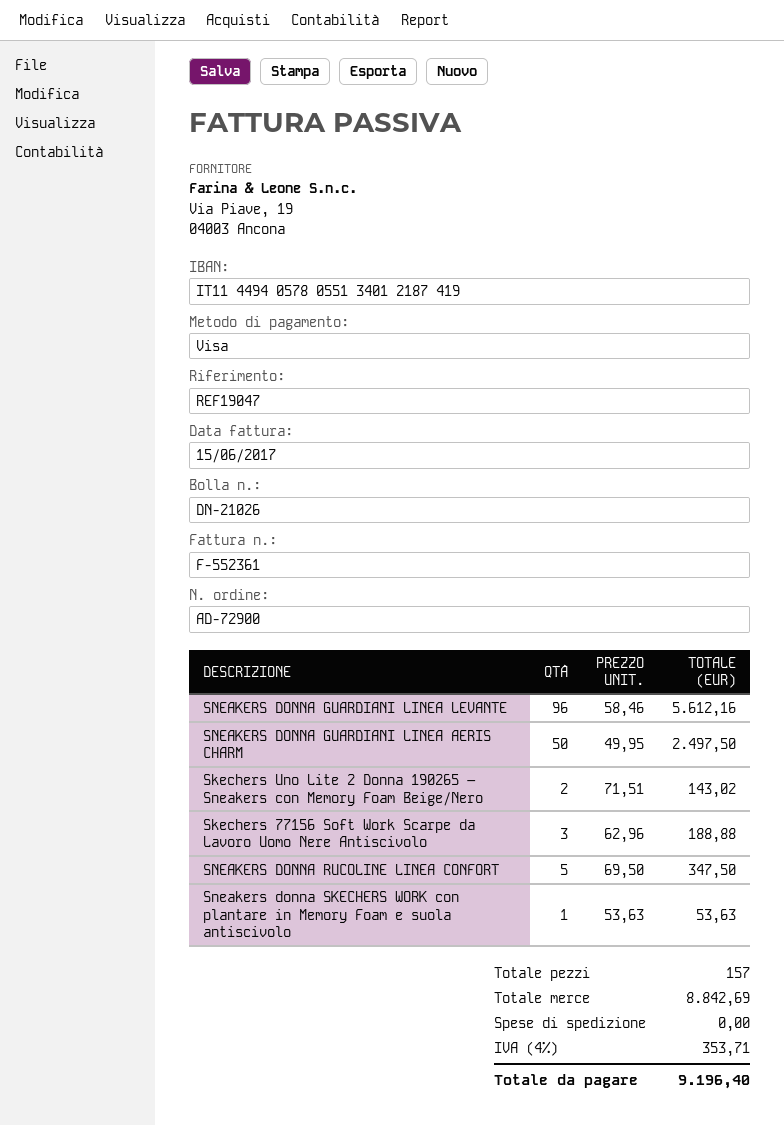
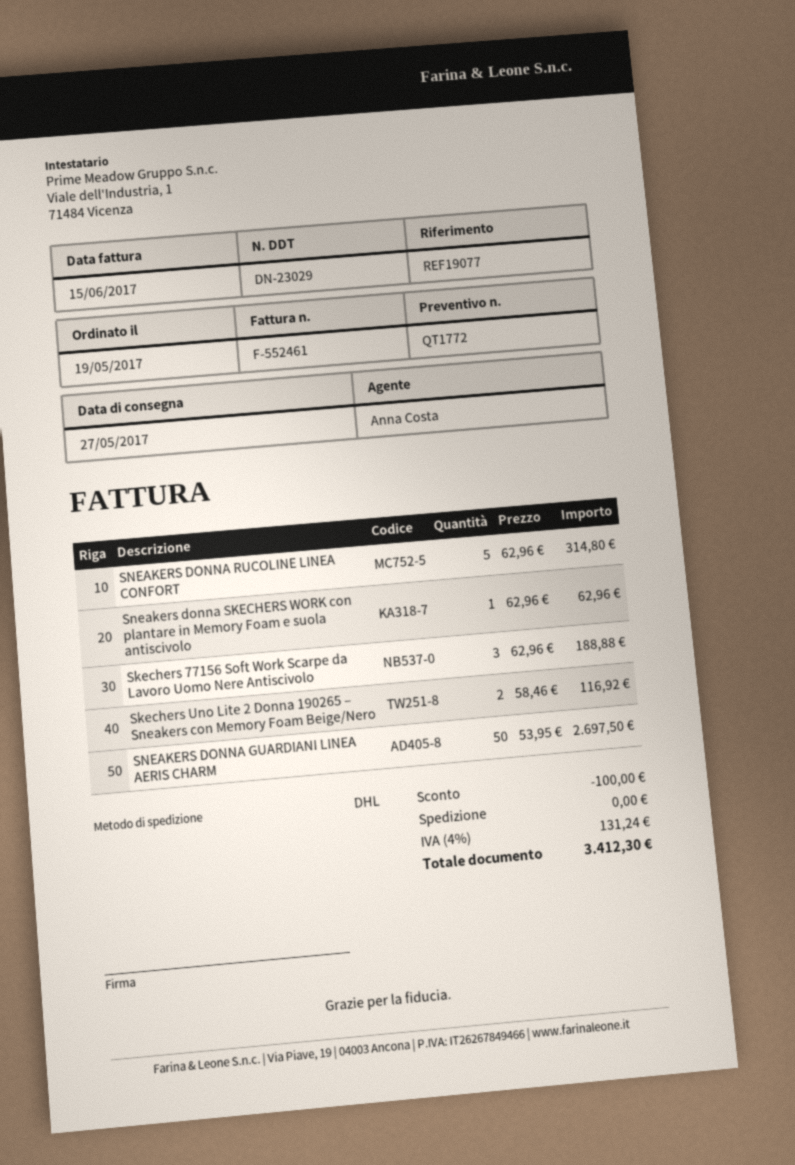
delivery note number: DN-21026 -> DN-23029
invoice number: F-552361 -> F-552461
reference: REF19047 -> REF19077
SNEAKERS DONNA GUARDIANI LINEA LEVANTE: 96 x 58.46 = 5612.16 -> none
SNEAKERS DONNA GUARDIANI LINEA AERIS CHARM: 50 x 49.95 = 2497.50 -> 50 x 53.95 = 2697.50
Skechers Uno Lite 2 Donna 190265 – Sneakers con Memory Foam Beige/Nero: 2 x 71.51 = 143.02 -> 2 x 58.46 = 116.92
SNEAKERS DONNA RUCOLINE LINEA CONFORT: 5 x 69.50 = 347.50 -> 5 x 62.96 = 314.80
Sneakers donna SKECHERS WORK con plantare in Memory Foam e suola antiscivolo: 1 x 53.63 = 53.63 -> 1 x 62.96 = 62.96
discount: none -> 100.00
tax: 4% = 353.71 -> 4% = 131.24
total: 9196.40 -> 3412.30

